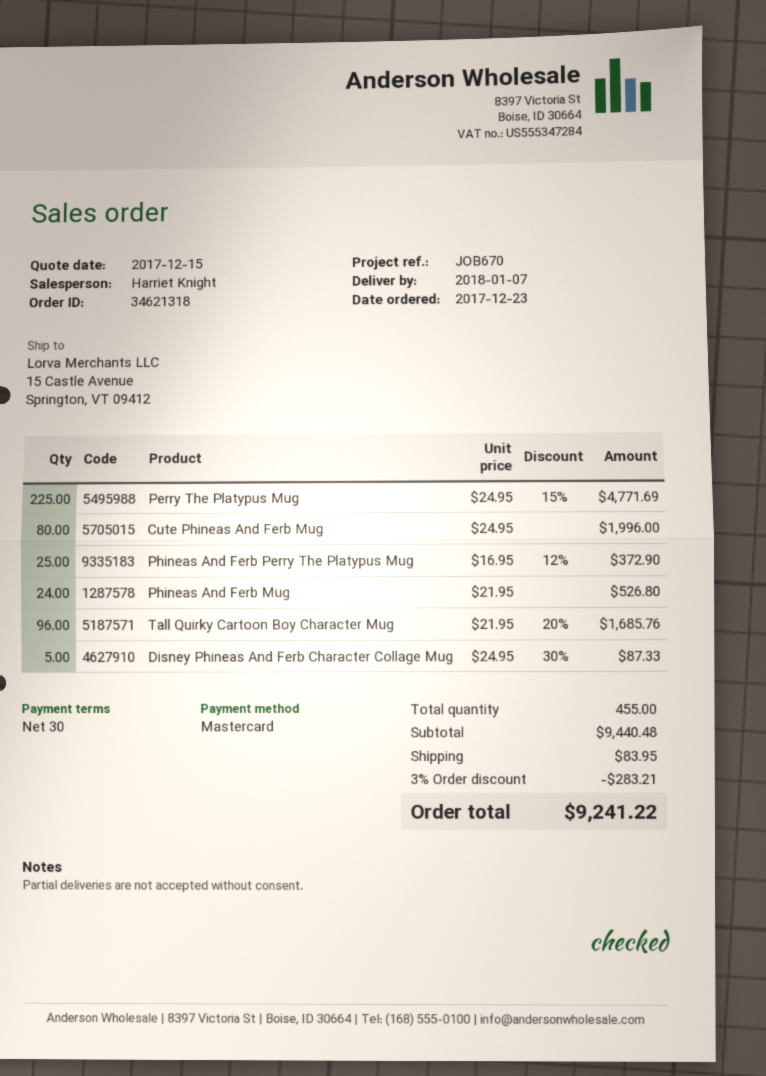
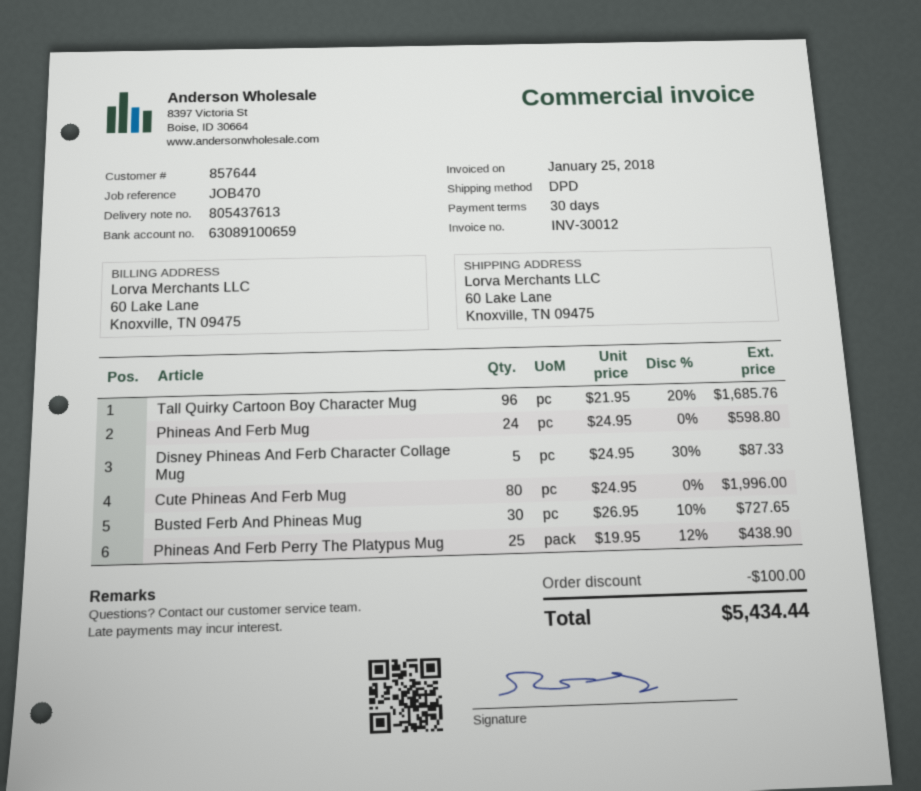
reference: JOB670 -> JOB470
ship to: 15 Castle Avenue, Springton, VT 09412 -> 60 Lake Lane, Knoxville, TN 09475
Perry The Platypus Mug: 225 x 24.95 - 15% = 4771.69 -> none
Phineas And Ferb Perry The Platypus Mug: 25 x 16.95 - 12% = 372.90 -> 25 x 19.95 - 12% = 438.90
Phineas And Ferb Mug: 24 x 21.95 = 526.80 -> 24 x 24.95 = 598.80
Busted Ferb And Phineas Mug: none -> 30 x 26.95 - 10% = 727.65
discount: 283.21 -> 100.00
shipping: 83.95 -> none
total: 9241.22 -> 5434.44

